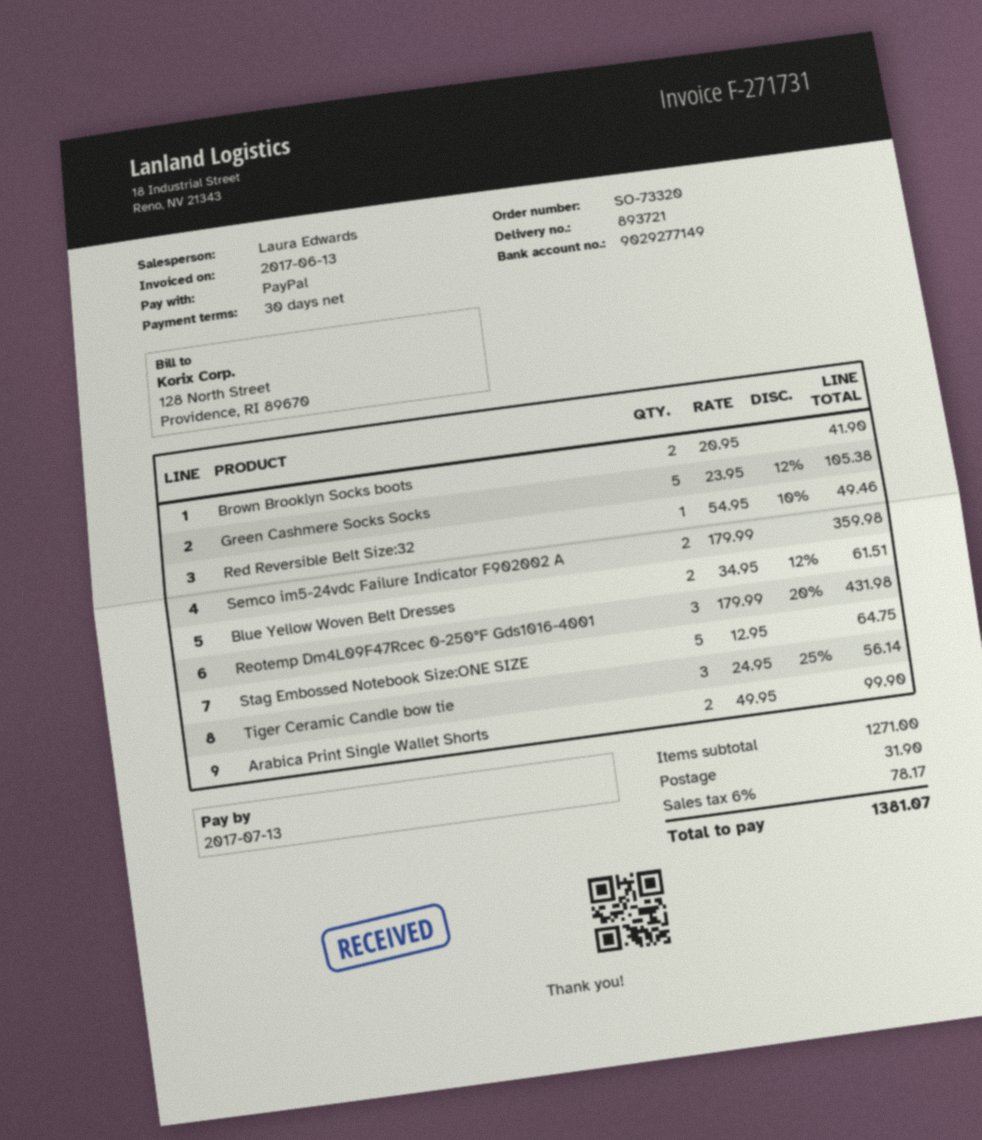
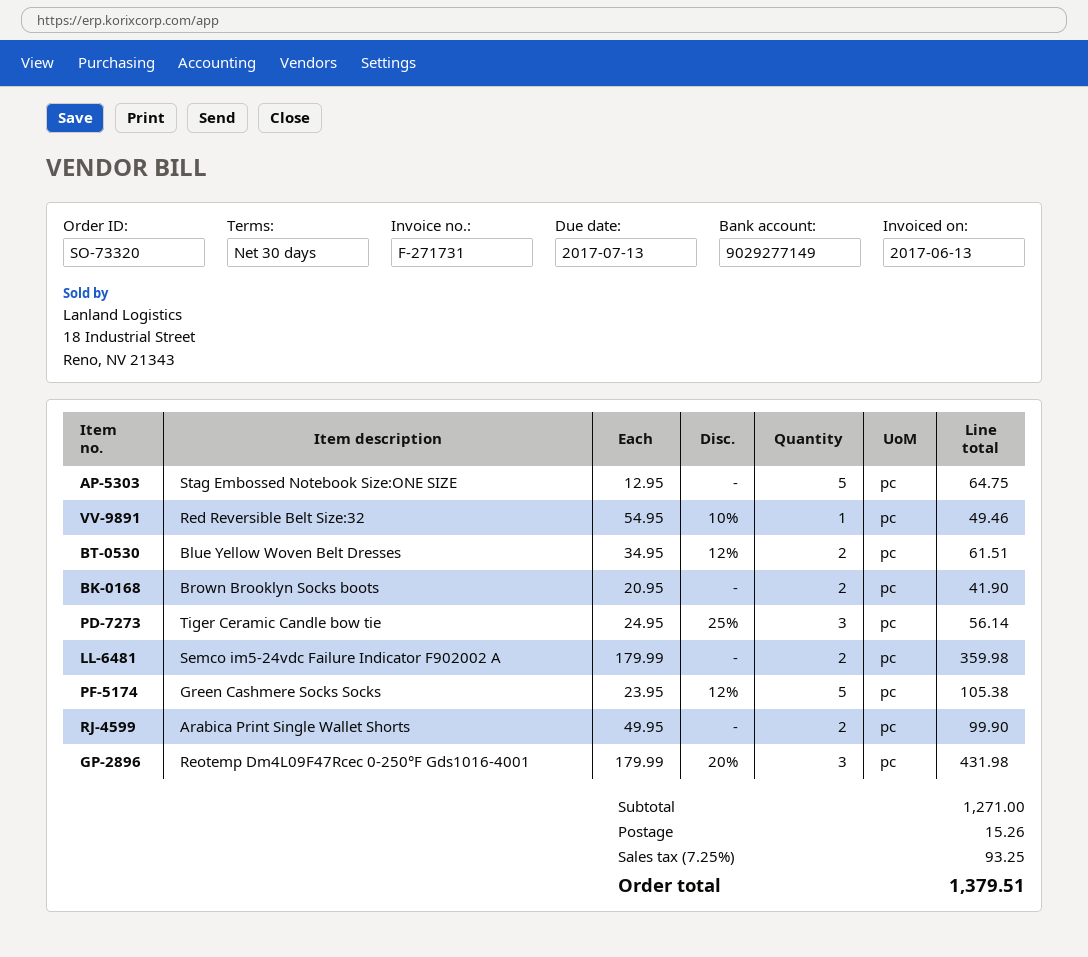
shipping: 31.90 -> 15.26
tax: 6% = 78.17 -> 7.25% = 93.25
total: 1381.07 -> 1379.51

